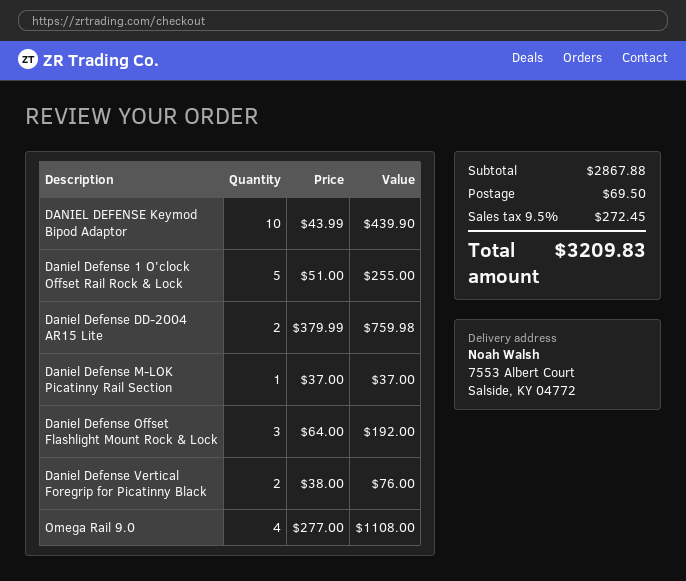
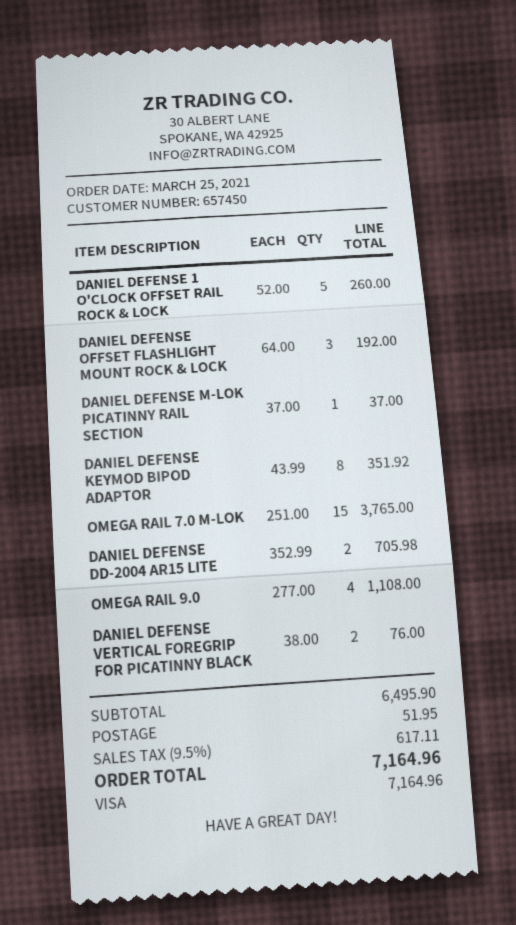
DANIEL DEFENSE Keymod Bipod Adaptor: 10 x 43.99 = 439.90 -> 8 x 43.99 = 351.92
Daniel Defense 1 O'clock Offset Rail Rock & Lock: 5 x 51.00 = 255.00 -> 5 x 52.00 = 260.00
Daniel Defense DD-2004 AR15 Lite: 2 x 379.99 = 759.98 -> 2 x 352.99 = 705.98
OMEGA RAIL 7.0 M-LOK: none -> 15 x 251.00 = 3765.00
subtotal: 2867.88 -> 6495.90
shipping: 69.50 -> 51.95
tax: 9.5% = 272.45 -> 9.5% = 617.11
total: 3209.83 -> 7164.96

